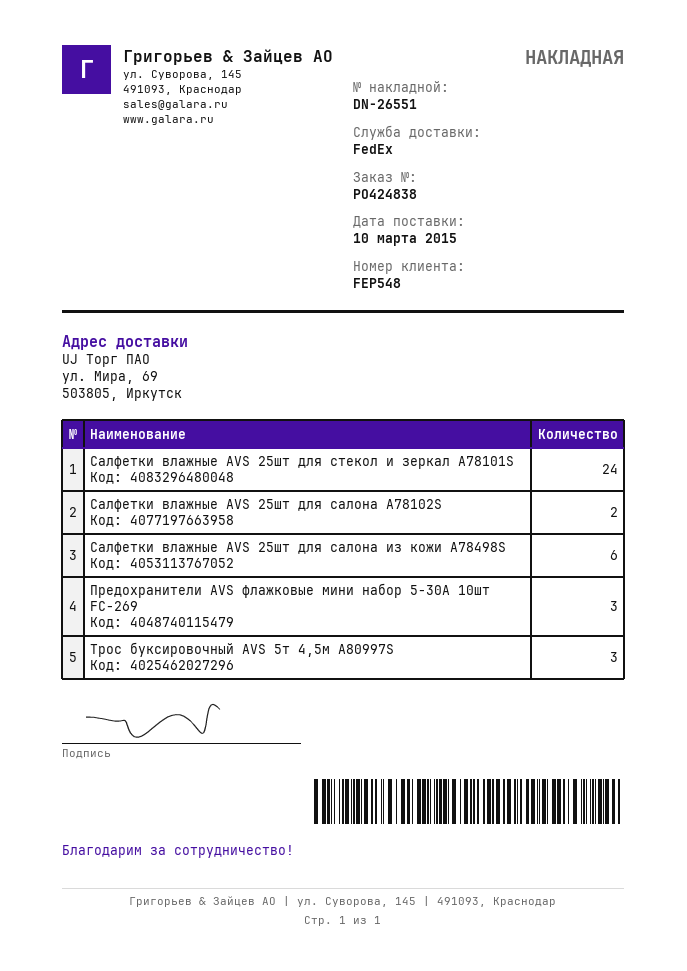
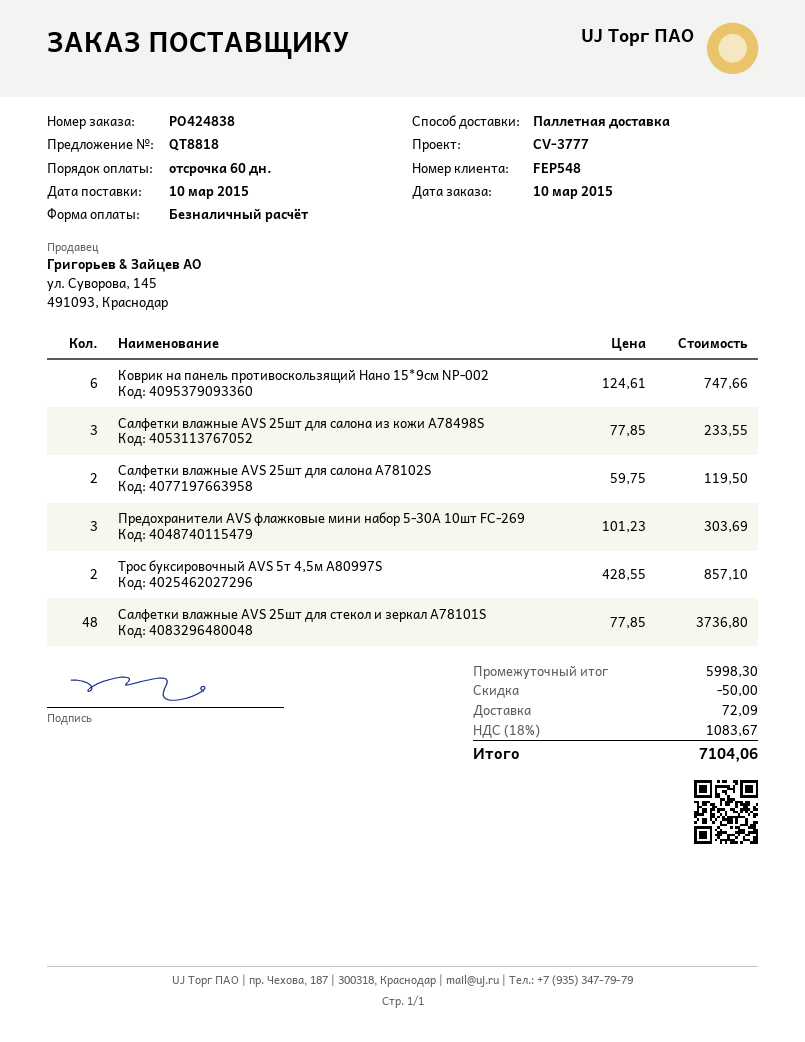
shipping method: FedEx -> pallet freight
Салфетки влажные AVS 25шт для стекол и зеркал А78101S: 24 -> 48
Салфетки влажные AVS 25шт для салона из кожи А78498S: 6 -> 3
Трос буксировочный AVS 5т 4,5м А80997S: 3 -> 2
Коврик на панель противоскользящий Нано 15*9см NP-002: none -> 6

